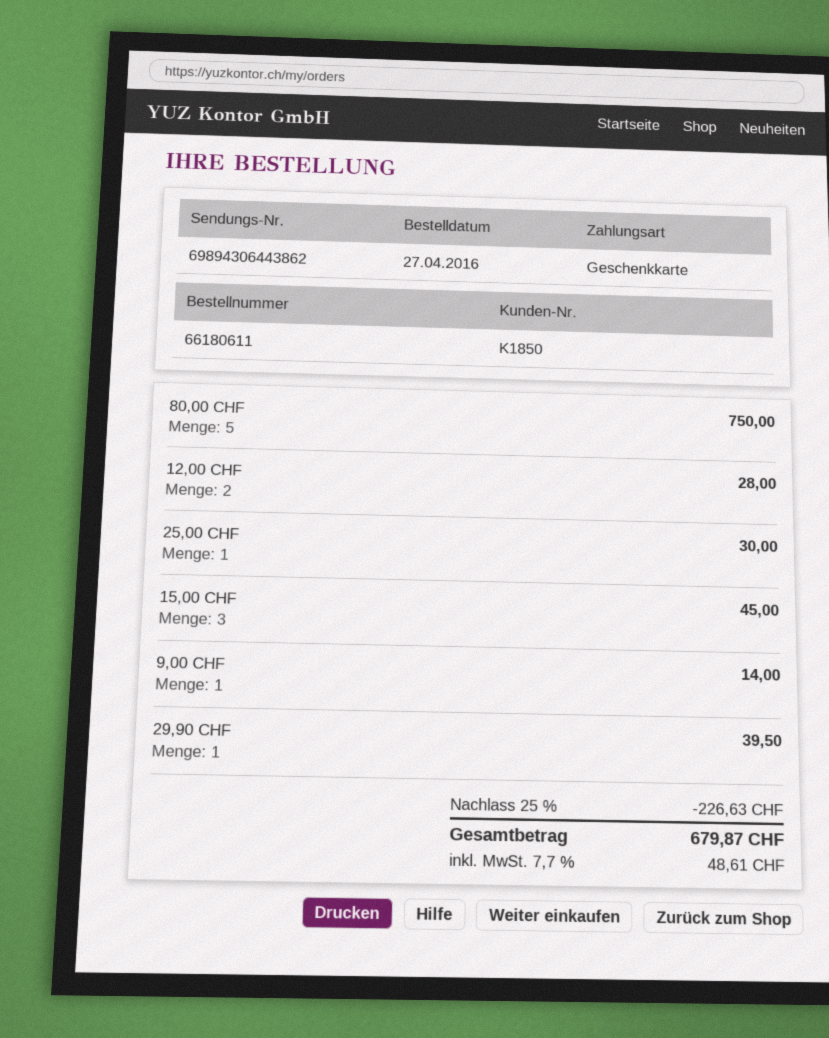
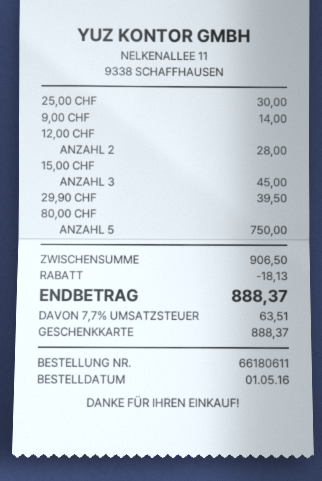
order date: 2016-04-27 -> 2016-05-01
discount: 226.63 -> 18.13
tax: 7.7% = 48.61 -> 7.7% = 63.51
total: 679.87 -> 888.37

